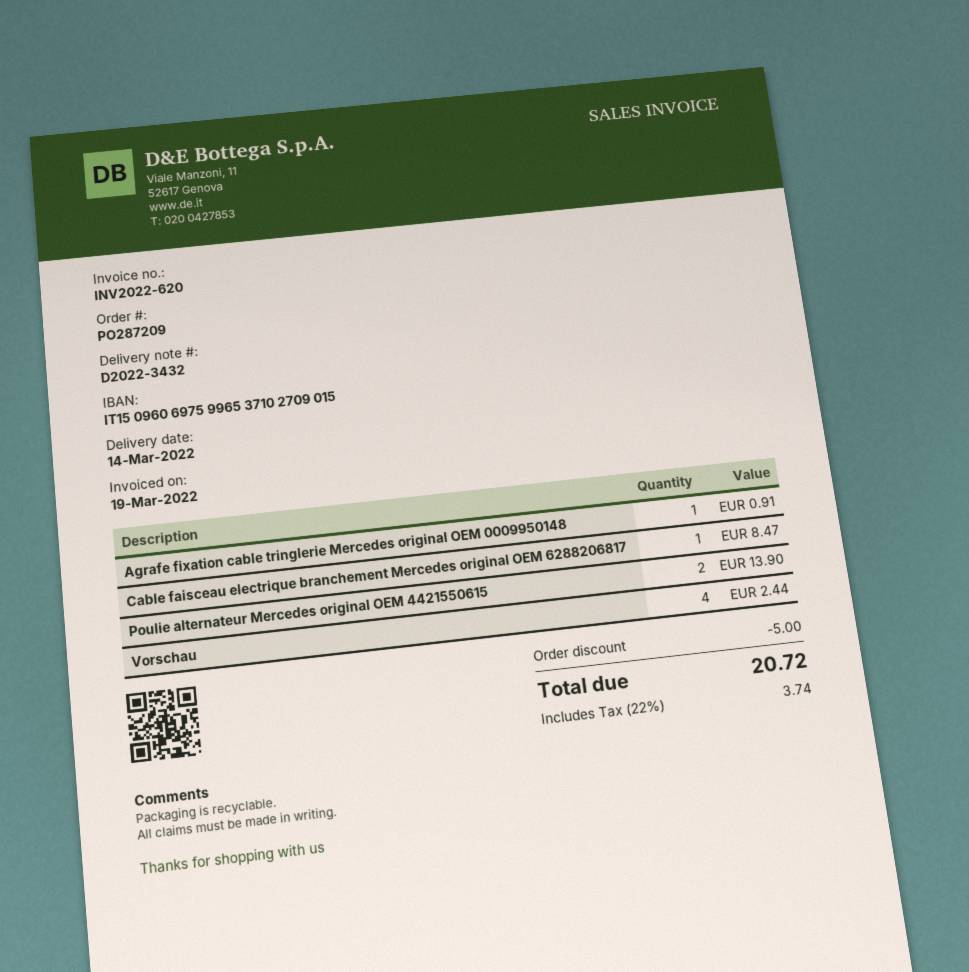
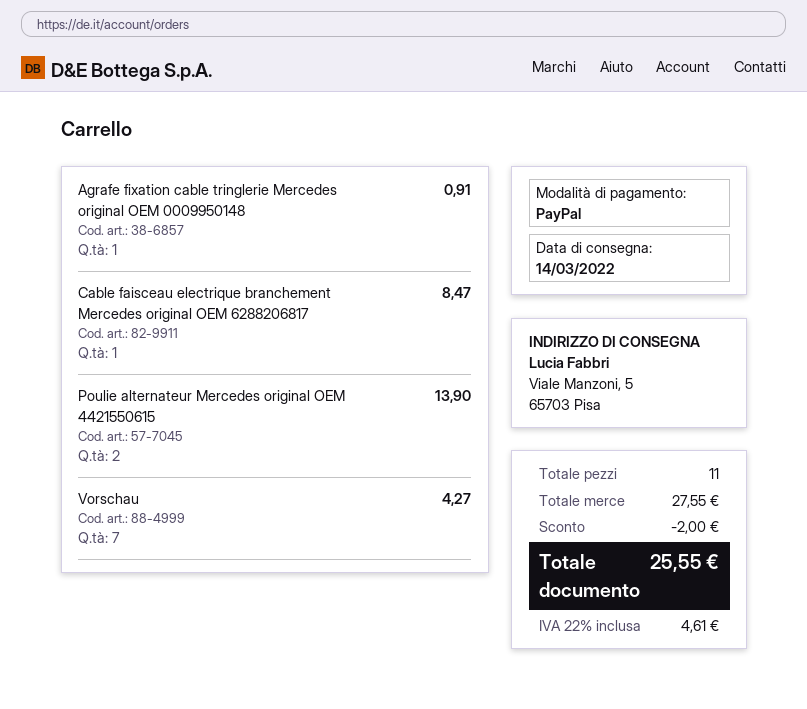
Vorschau: 4 for 2.44 -> 7 for 4.27
discount: 5.00 -> 2.00
tax: 22% = 3.74 -> 22% = 4.61
total: 20.72 -> 25.55

